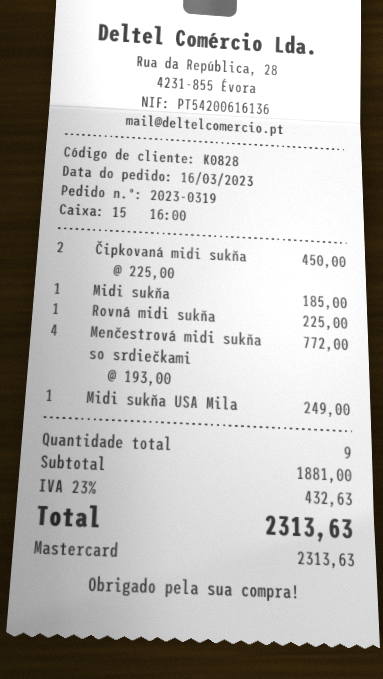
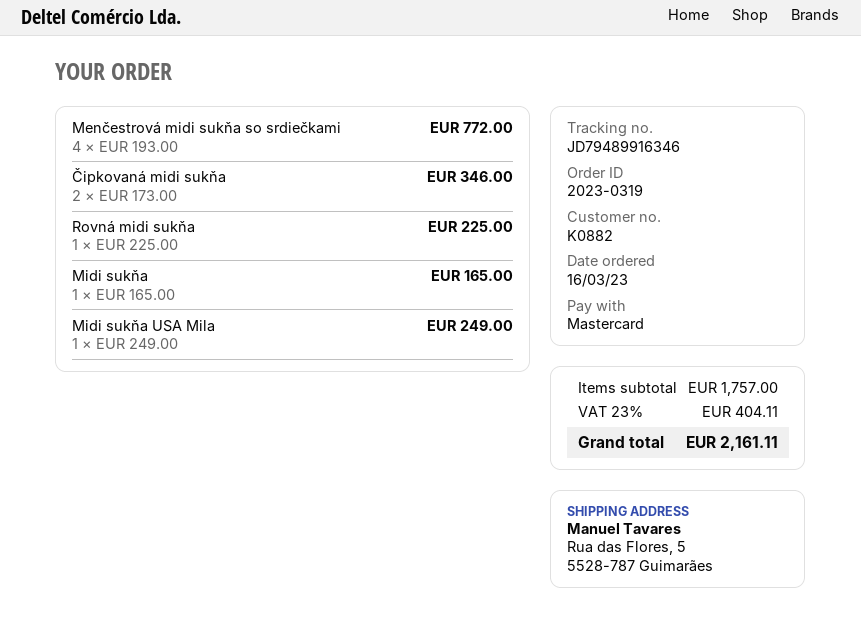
customer number: K0828 -> K0882
Čipkovaná midi sukňa: 2 x 225.00 = 450.00 -> 2 x 173.00 = 346.00
Midi sukňa: 1 x 185.00 = 185.00 -> 1 x 165.00 = 165.00
subtotal: 1881.00 -> 1757.00
tax: 23% = 432.63 -> 23% = 404.11
total: 2313.63 -> 2161.11

